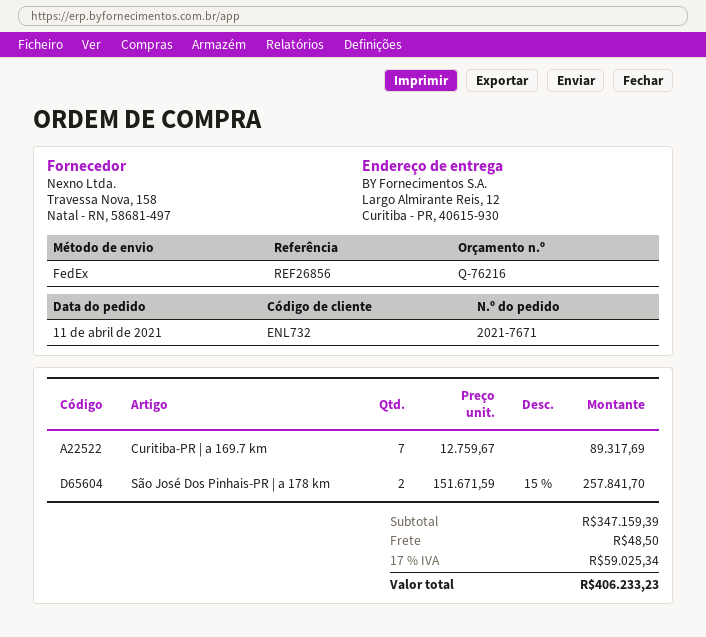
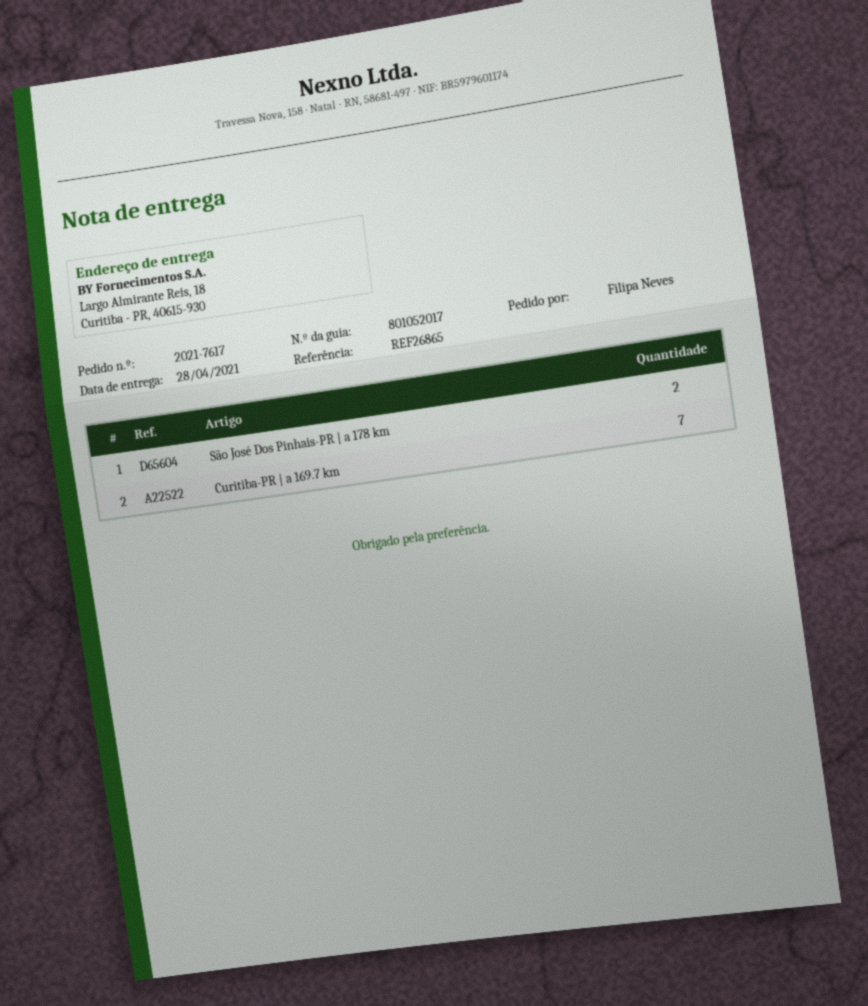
order number: 2021-7671 -> 2021-7617
reference: REF26856 -> REF26865
ship to: Largo Almirante Reis, 12, Curitiba - PR, 40615-930 -> Largo Almirante Reis, 18, Curitiba - PR, 40615-930

